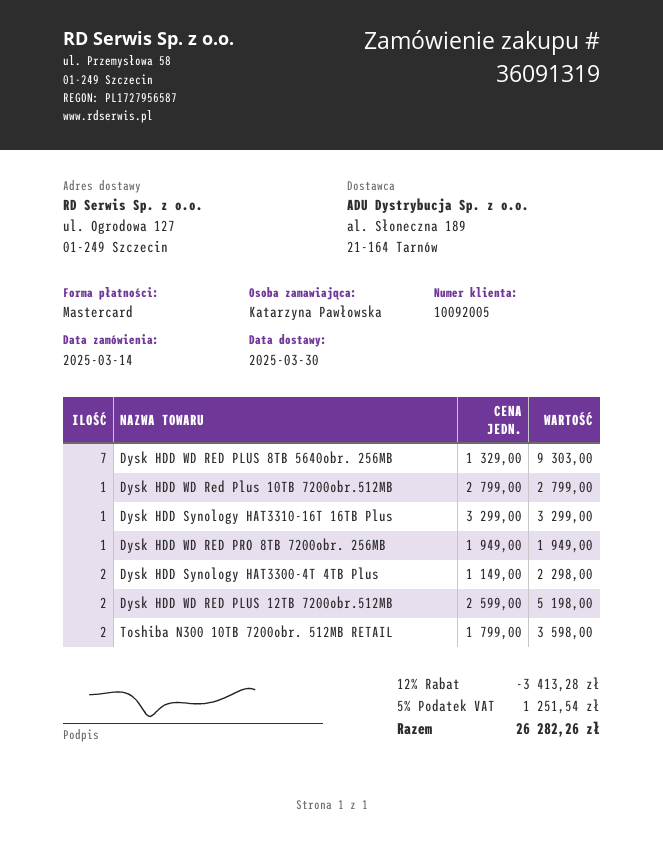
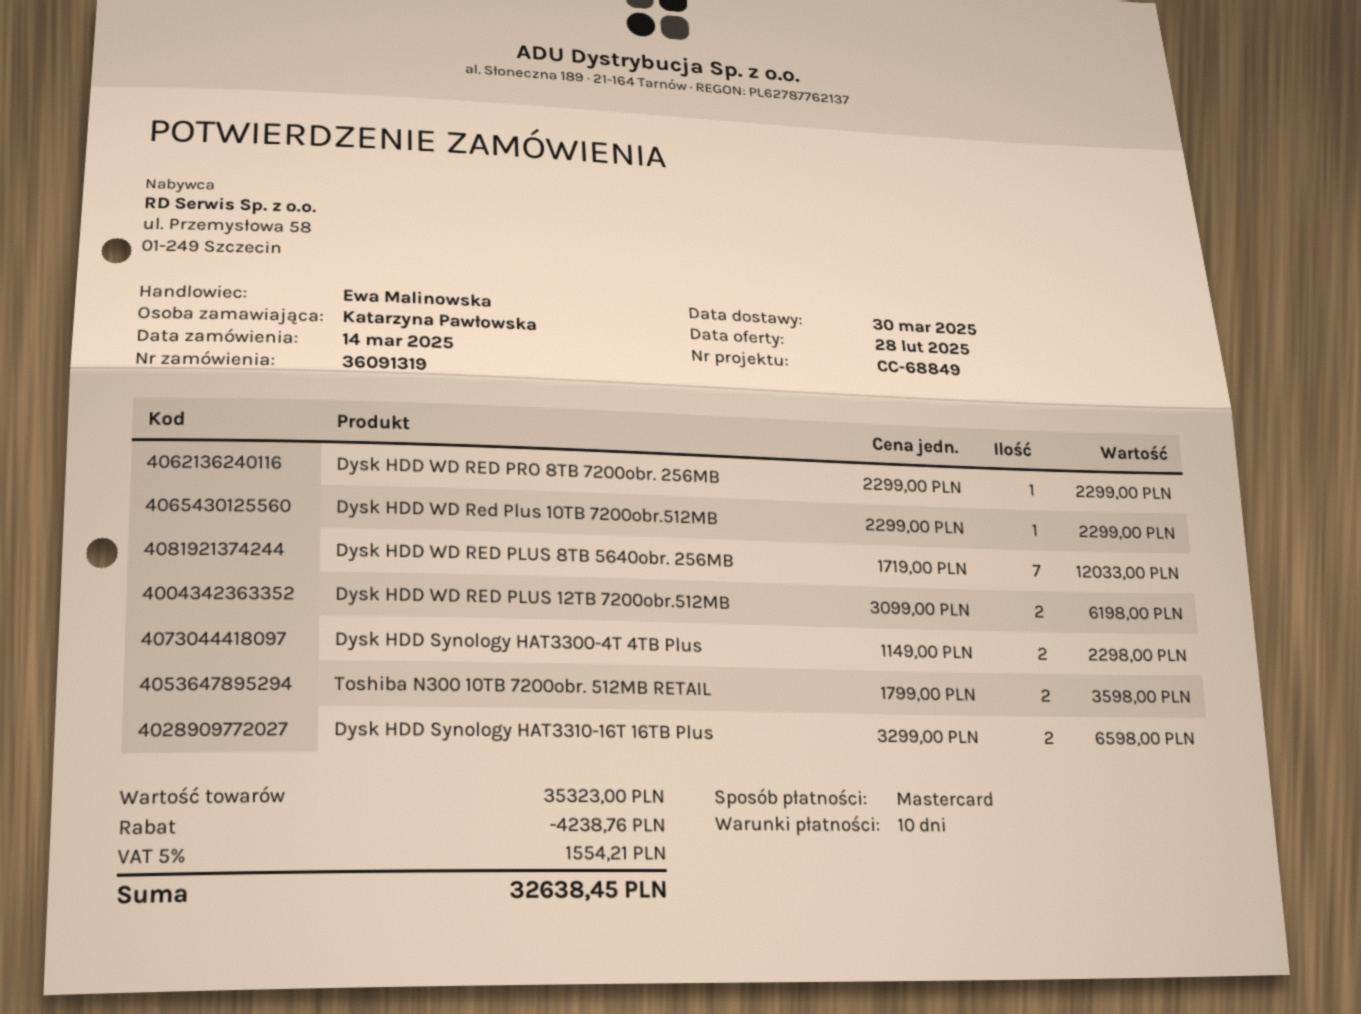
Dysk HDD WD RED PLUS 8TB 5640obr. 256MB: 7 x 1329.00 = 9303.00 -> 7 x 1719.00 = 12033.00
Dysk HDD WD Red Plus 10TB 7200obr.512MB: 1 x 2799.00 = 2799.00 -> 1 x 2299.00 = 2299.00
Dysk HDD Synology HAT3310-16T 16TB Plus: 1 x 3299.00 = 3299.00 -> 2 x 3299.00 = 6598.00
Dysk HDD WD RED PRO 8TB 7200obr. 256MB: 1 x 1949.00 = 1949.00 -> 1 x 2299.00 = 2299.00
Dysk HDD WD RED PLUS 12TB 7200obr.512MB: 2 x 2599.00 = 5198.00 -> 2 x 3099.00 = 6198.00
discount: 3413.28 -> 4238.76
tax: 5% = 1251.54 -> 5% = 1554.21
total: 26282.26 -> 32638.45

